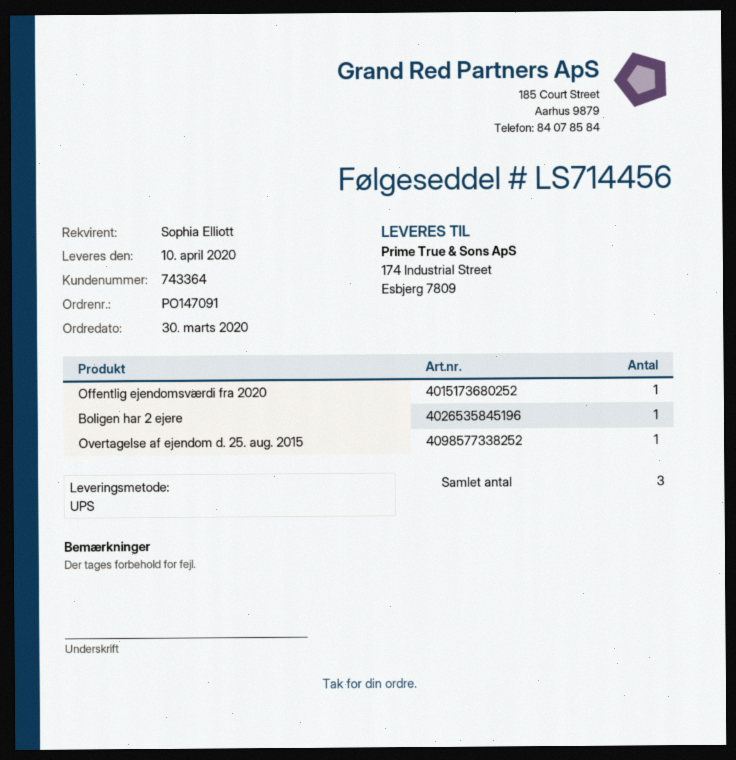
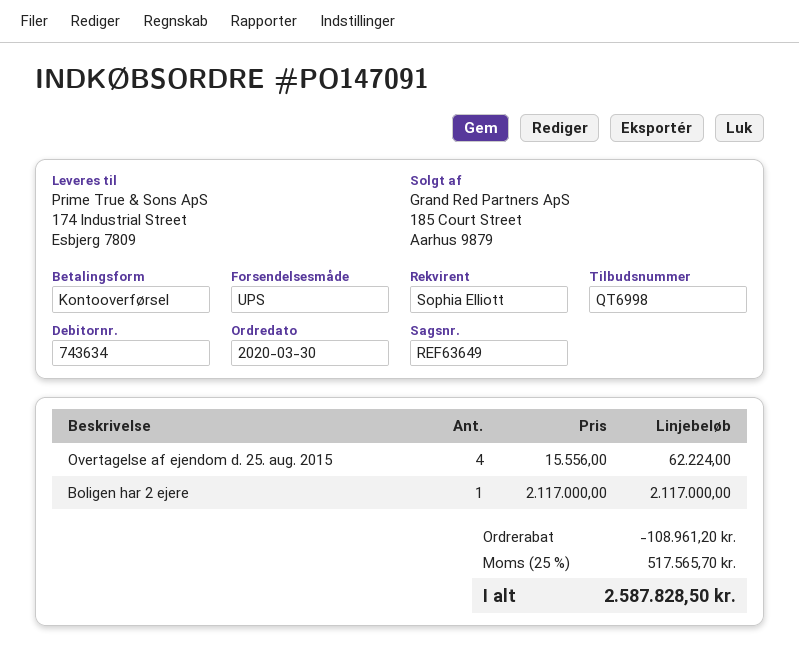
customer number: 743364 -> 743634
Offentlig ejendomsværdi fra 2020: 1 -> none
Overtagelse af ejendom d. 25. aug. 2015: 1 -> 4

